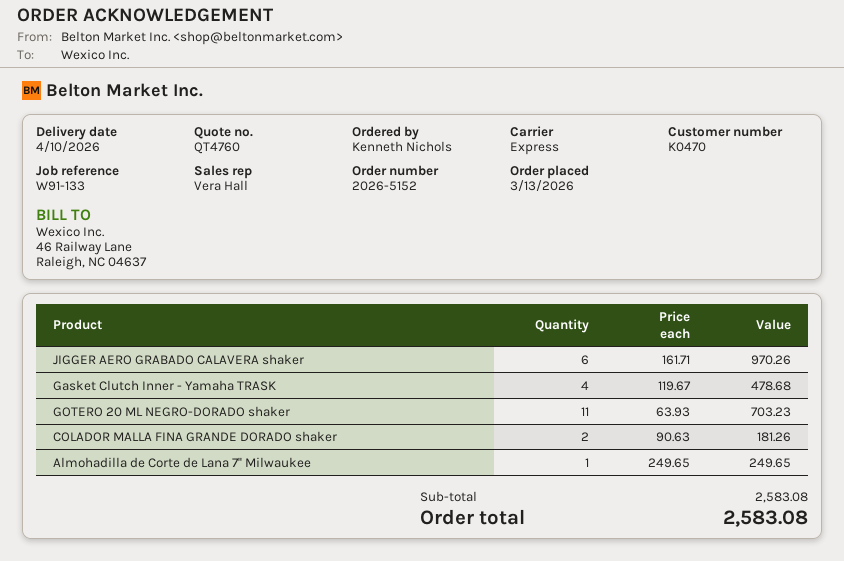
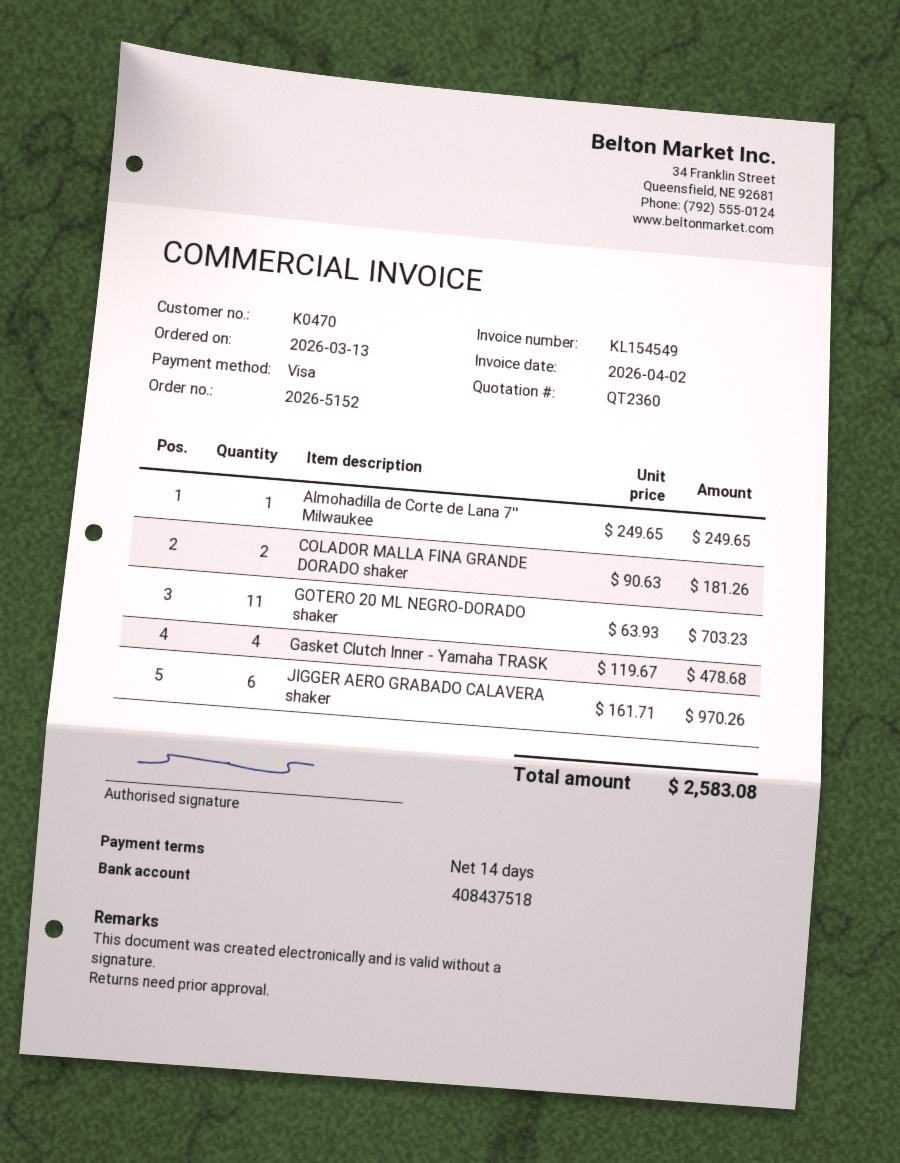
quote number: QT4760 -> QT2360

